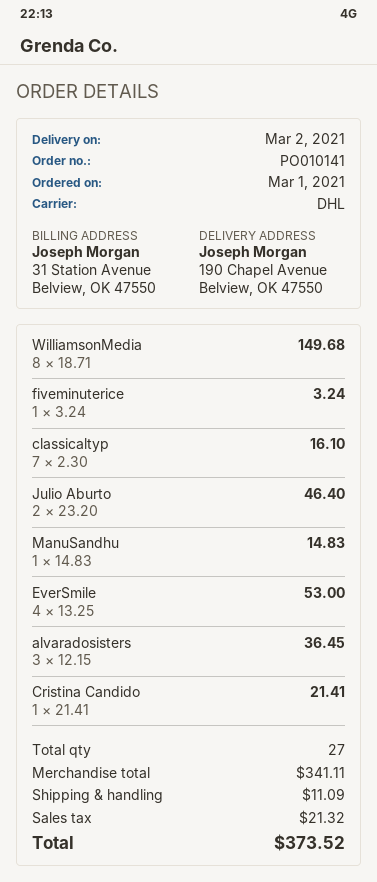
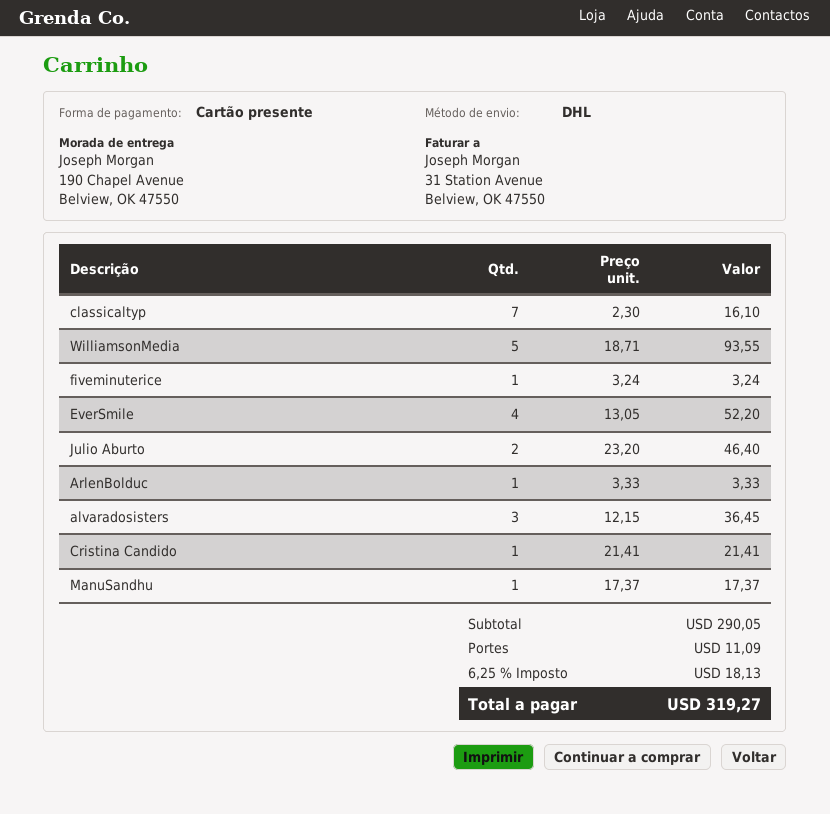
WilliamsonMedia: 8 x 18.71 = 149.68 -> 5 x 18.71 = 93.55
ManuSandhu: 1 x 14.83 = 14.83 -> 1 x 17.37 = 17.37
EverSmile: 4 x 13.25 = 53.00 -> 4 x 13.05 = 52.20
ArlenBolduc: none -> 1 x 3.33 = 3.33
subtotal: 341.11 -> 290.05
tax: 21.32 -> 18.13
total: 373.52 -> 319.27

